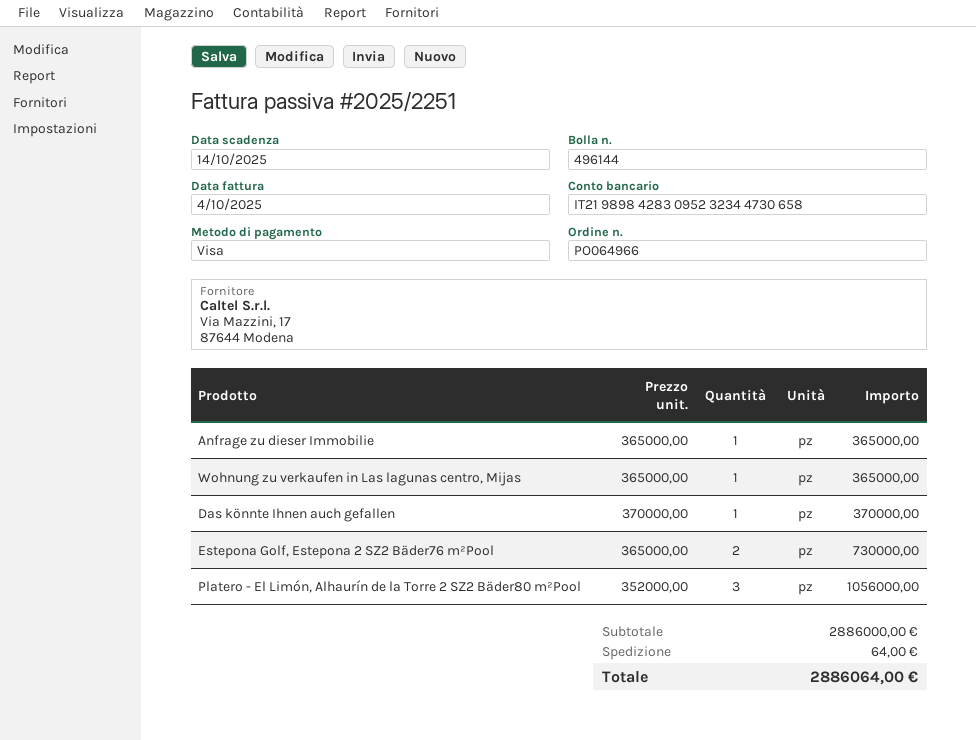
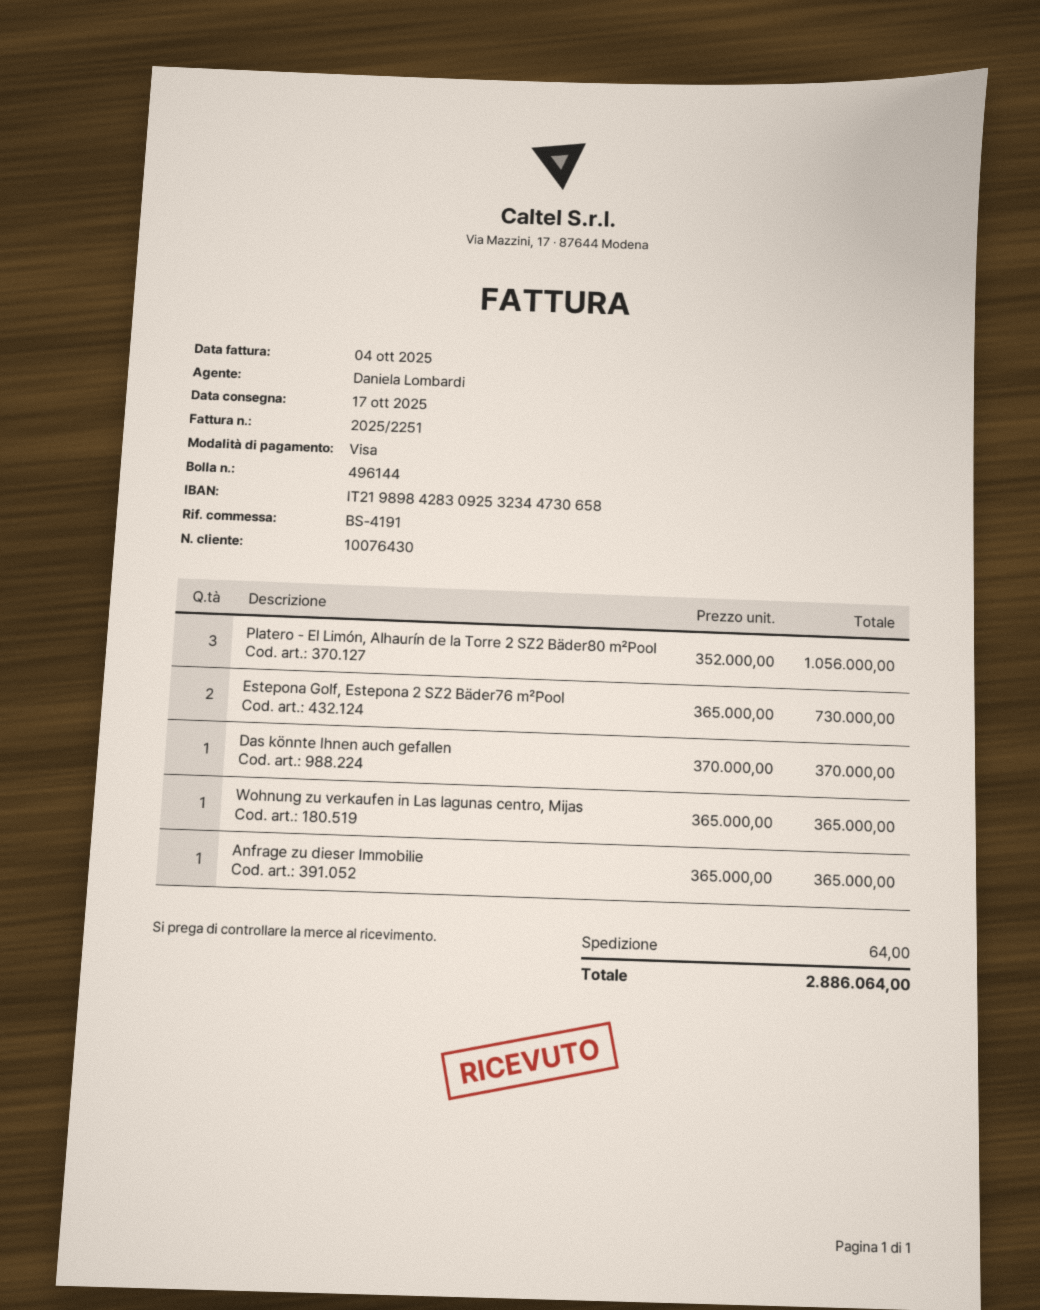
bank account: IT2198984283095232344730658 -> IT2198984283092532344730658

